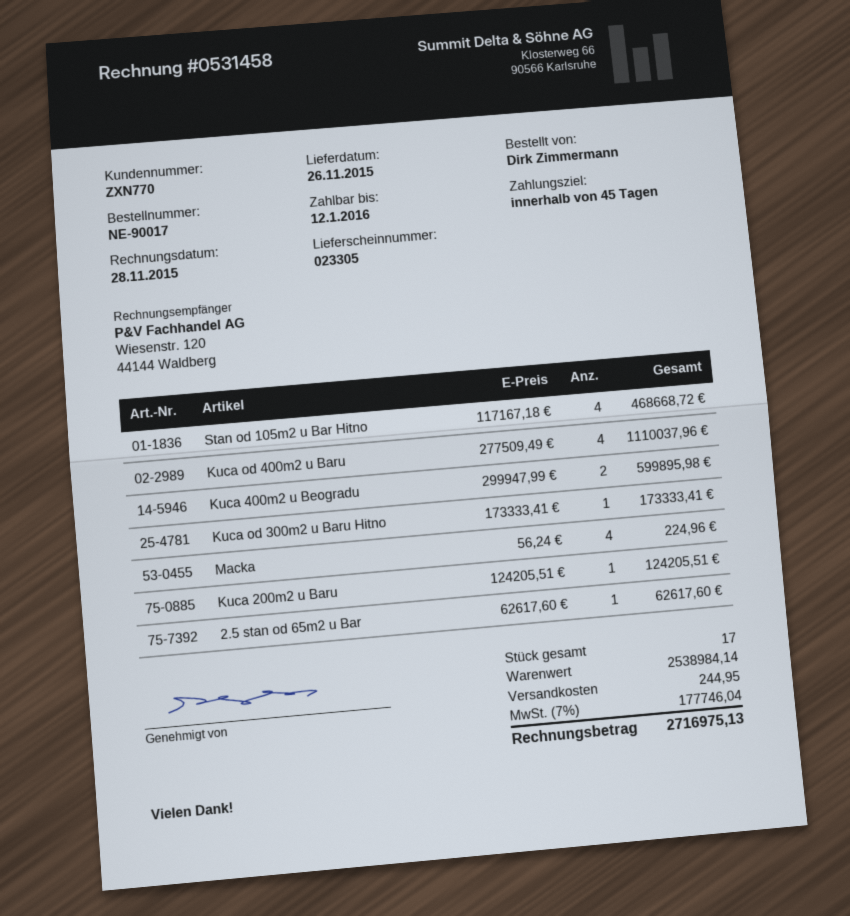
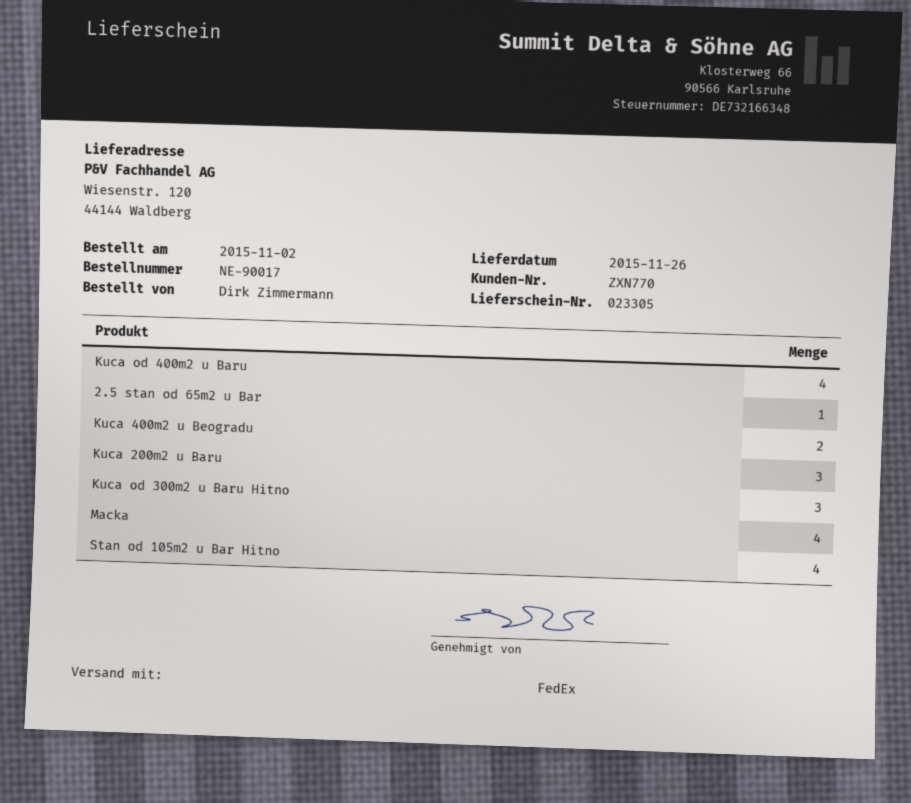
Kuca od 300m2 u Baru Hitno: 1 -> 3
Kuca 200m2 u Baru: 1 -> 3

